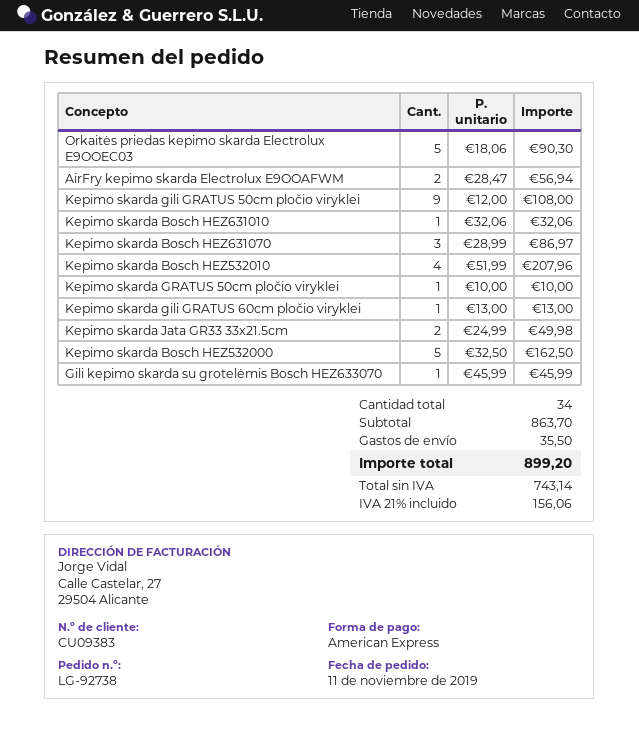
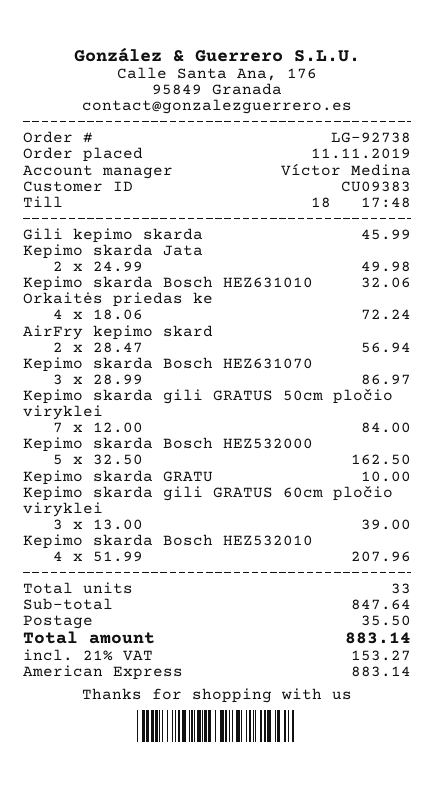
Orkaitės priedas kepimo skarda Electrolux E9OOEC03: 5 x 18.06 = 90.30 -> 4 x 18.06 = 72.24
Kepimo skarda gili GRATUS 50cm pločio viryklei: 9 x 12.00 = 108.00 -> 7 x 12.00 = 84.00
Kepimo skarda gili GRATUS 60cm pločio viryklei: 1 x 13.00 = 13.00 -> 3 x 13.00 = 39.00
total quantity: 34 -> 33
subtotal: 863.70 -> 847.64
tax: 21% = 156.06 -> 21% = 153.27
total: 899.20 -> 883.14

